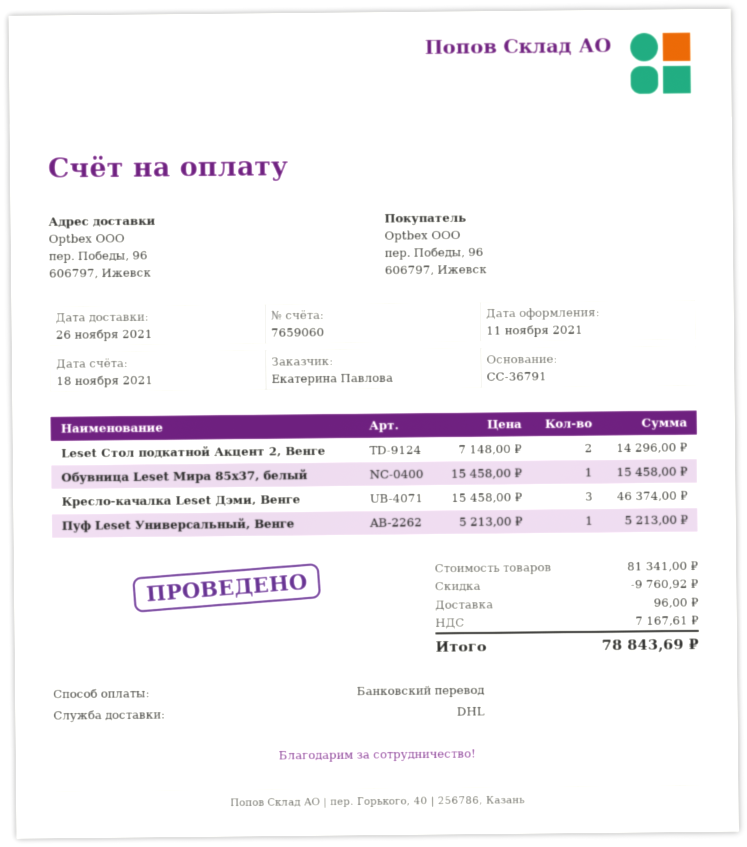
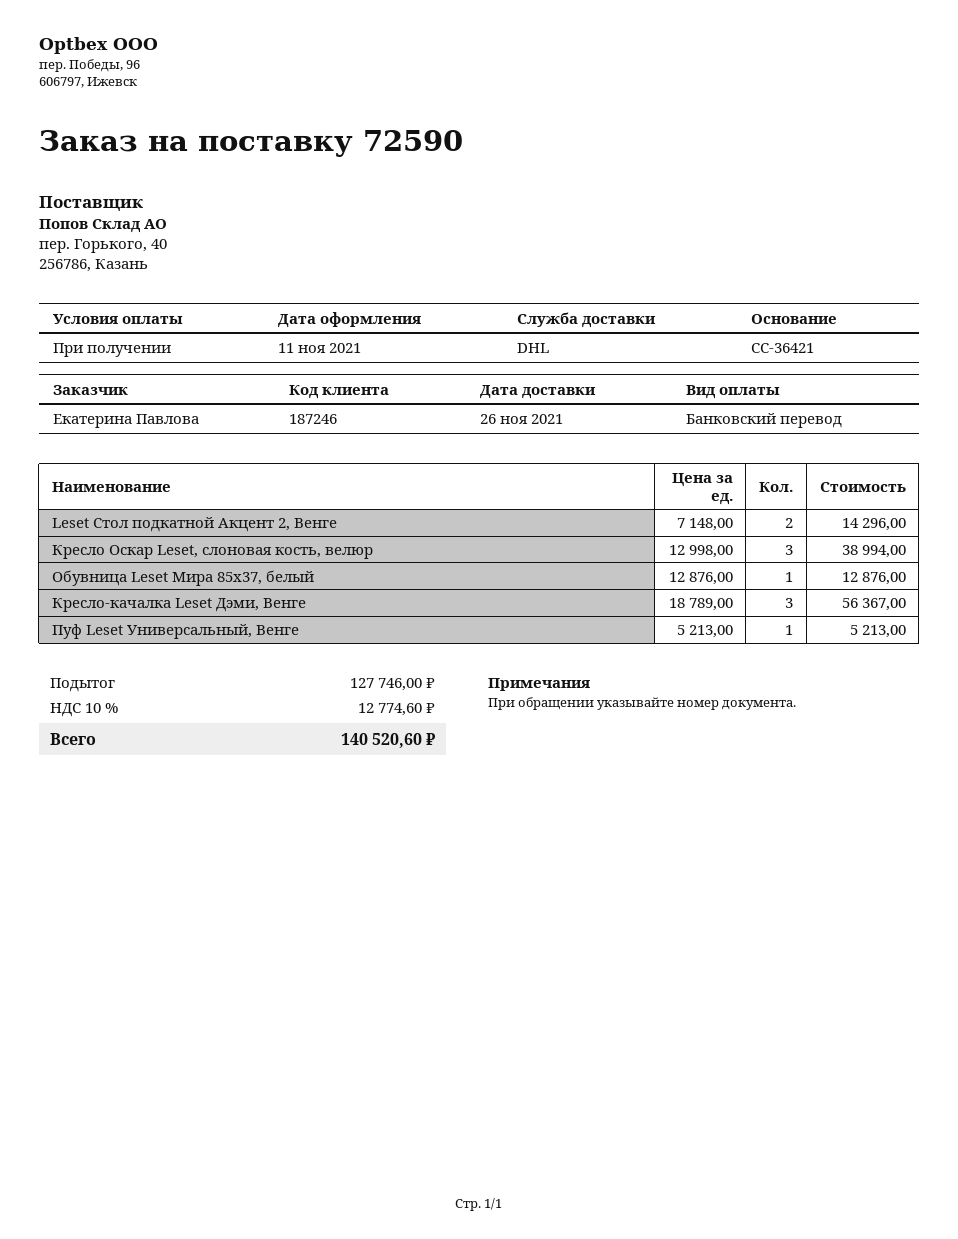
reference: CC-36791 -> CC-36421
Обувница Leset Мира 85х37, белый: 1 x 15458.00 = 15458.00 -> 1 x 12876.00 = 12876.00
Кресло-качалка Leset Дэми, Венге: 3 x 15458.00 = 46374.00 -> 3 x 18789.00 = 56367.00
Кресло Оскар Leset, слоновая кость, велюр: none -> 3 x 12998.00 = 38994.00
subtotal: 81341.00 -> 127746.00
discount: 9760.92 -> none
shipping: 96.00 -> none
tax: 7167.61 -> 12774.60
total: 78843.69 -> 140520.60

